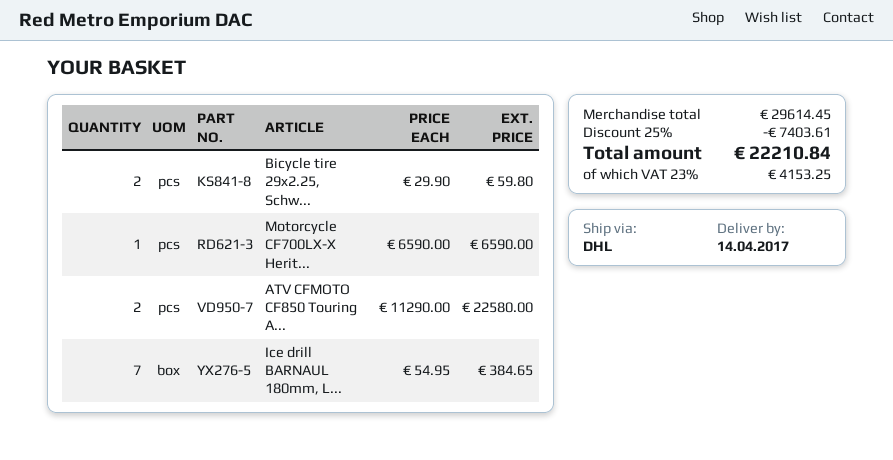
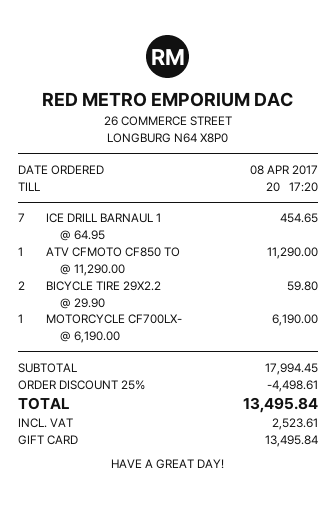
Motorcycle CF700LX-X Herit...: 1 x 6590.00 = 6590.00 -> 1 x 6190.00 = 6190.00
ATV CFMOTO CF850 Touring A...: 2 x 11290.00 = 22580.00 -> 1 x 11290.00 = 11290.00
Ice drill BARNAUL 180mm, L...: 7 x 54.95 = 384.65 -> 7 x 64.95 = 454.65
subtotal: 29614.45 -> 17994.45
discount: 25% = 7403.61 -> 25% = 4498.61
tax: 4153.25 -> 2523.61
total: 22210.84 -> 13495.84

